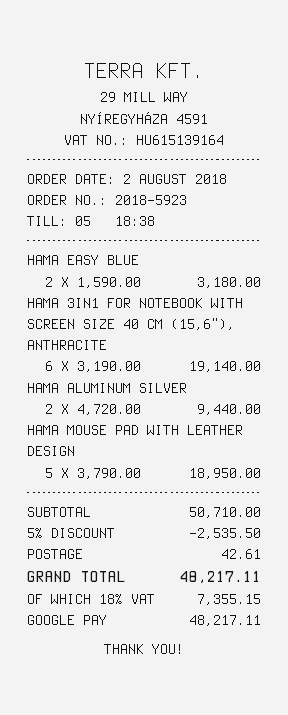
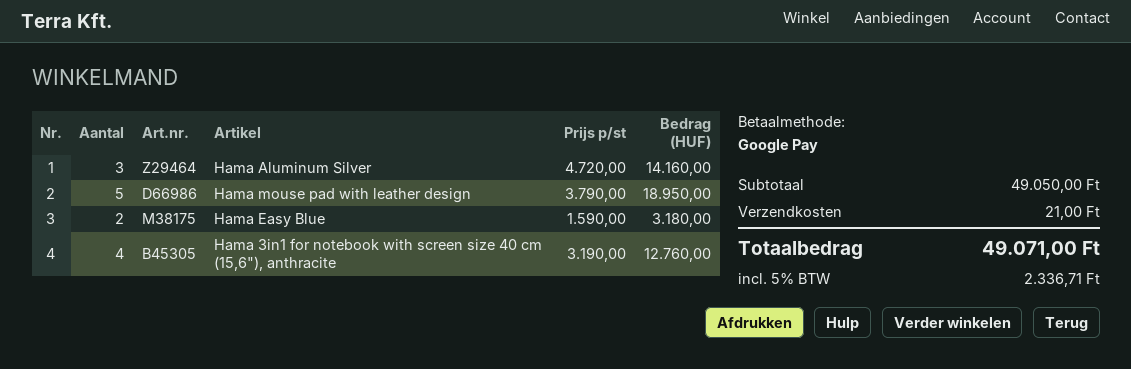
HAMA 3IN1 FOR NOTEBOOK WITH SCREEN SIZE 40 CM (15,6"), ANTHRACITE: 6 x 3190.00 = 19140.00 -> 4 x 3190.00 = 12760.00
HAMA ALUMINUM SILVER: 2 x 4720.00 = 9440.00 -> 3 x 4720.00 = 14160.00
subtotal: 50710.00 -> 49050.00
discount: 5% = 2535.50 -> none
shipping: 42.61 -> 21.00
tax: 18% = 7355.15 -> 5% = 2336.71
total: 48217.11 -> 49071.00

